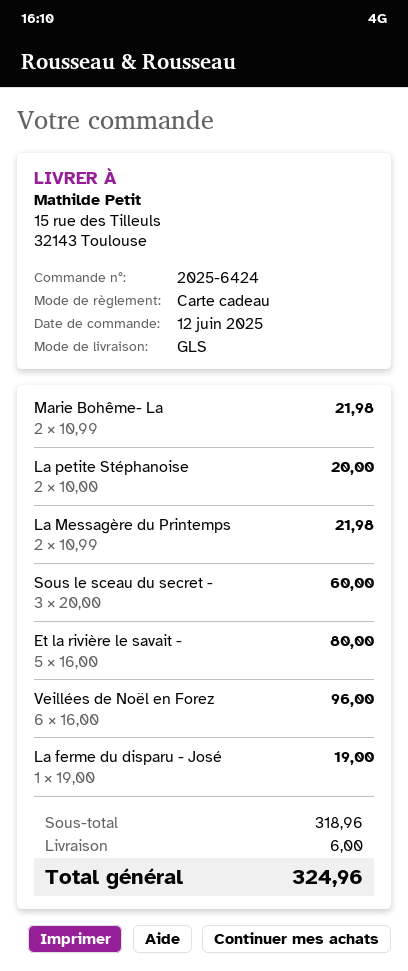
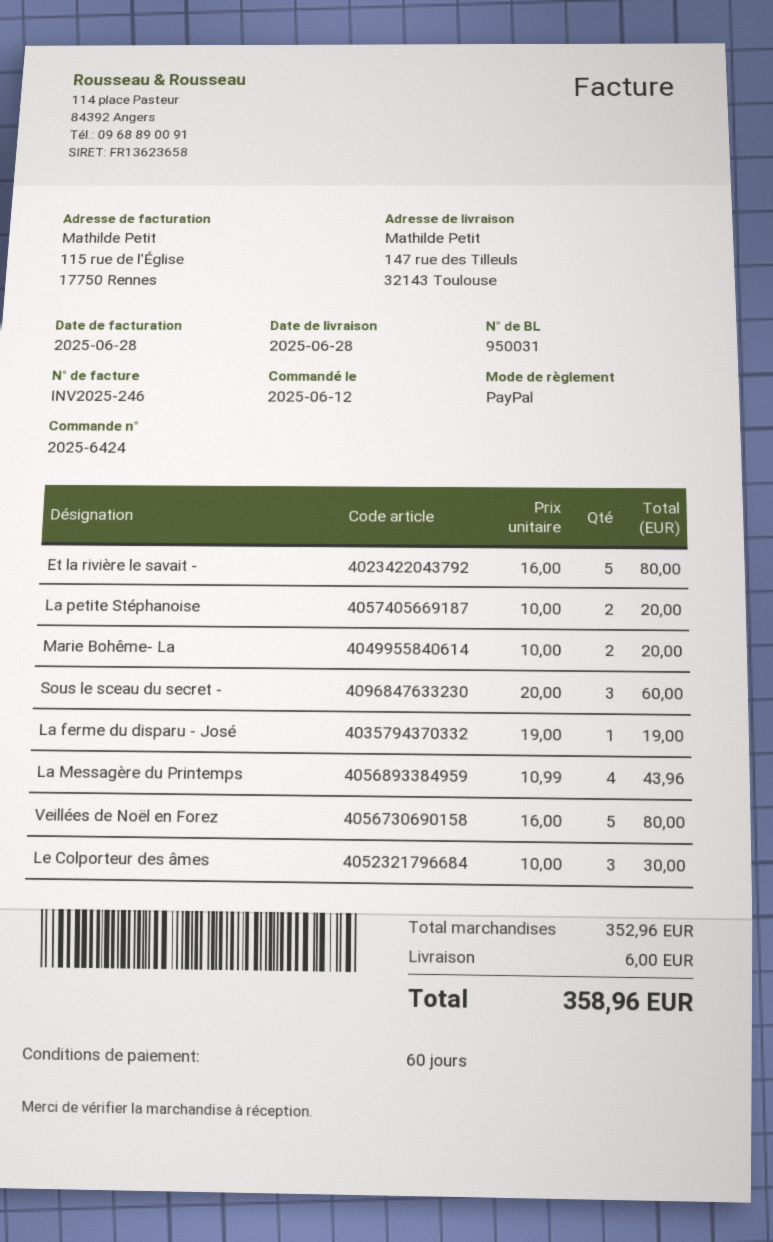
payment method: gift card -> PayPal
ship to: 15 rue des Tilleuls, 32143 Toulouse -> 147 rue des Tilleuls, 32143 Toulouse
Marie Bohême- La: 2 x 10.99 = 21.98 -> 2 x 10.00 = 20.00
La Messagère du Printemps: 2 x 10.99 = 21.98 -> 4 x 10.99 = 43.96
Veillées de Noël en Forez: 6 x 16.00 = 96.00 -> 5 x 16.00 = 80.00
Le Colporteur des âmes: none -> 3 x 10.00 = 30.00
subtotal: 318.96 -> 352.96
total: 324.96 -> 358.96

